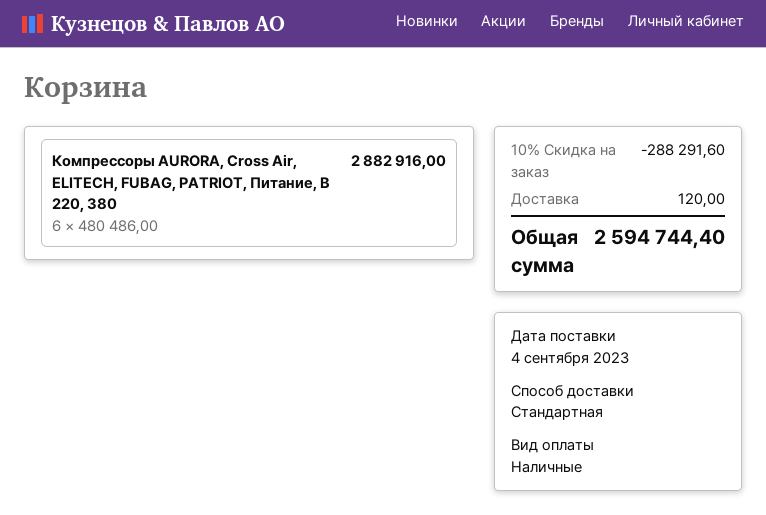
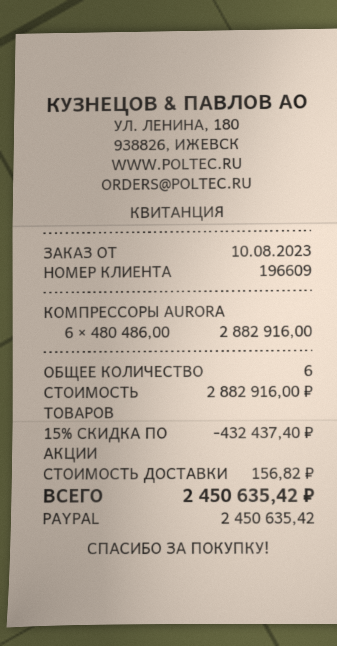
payment method: cash -> PayPal
discount: 10% = 288291.60 -> 15% = 432437.40
shipping: 120.00 -> 156.82
total: 2594744.40 -> 2450635.42

